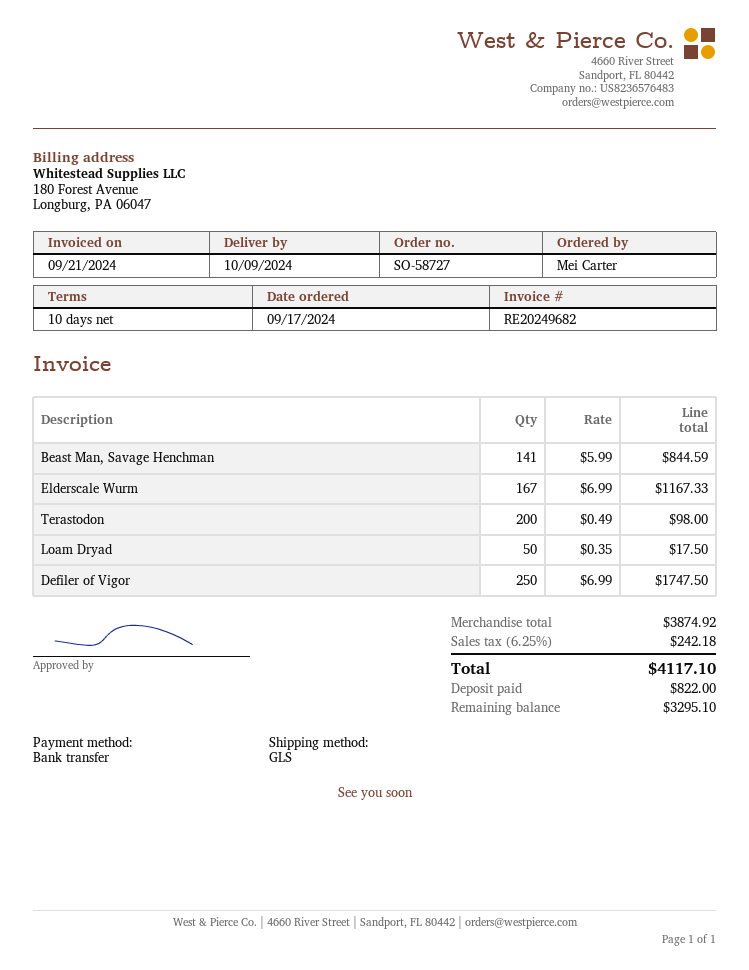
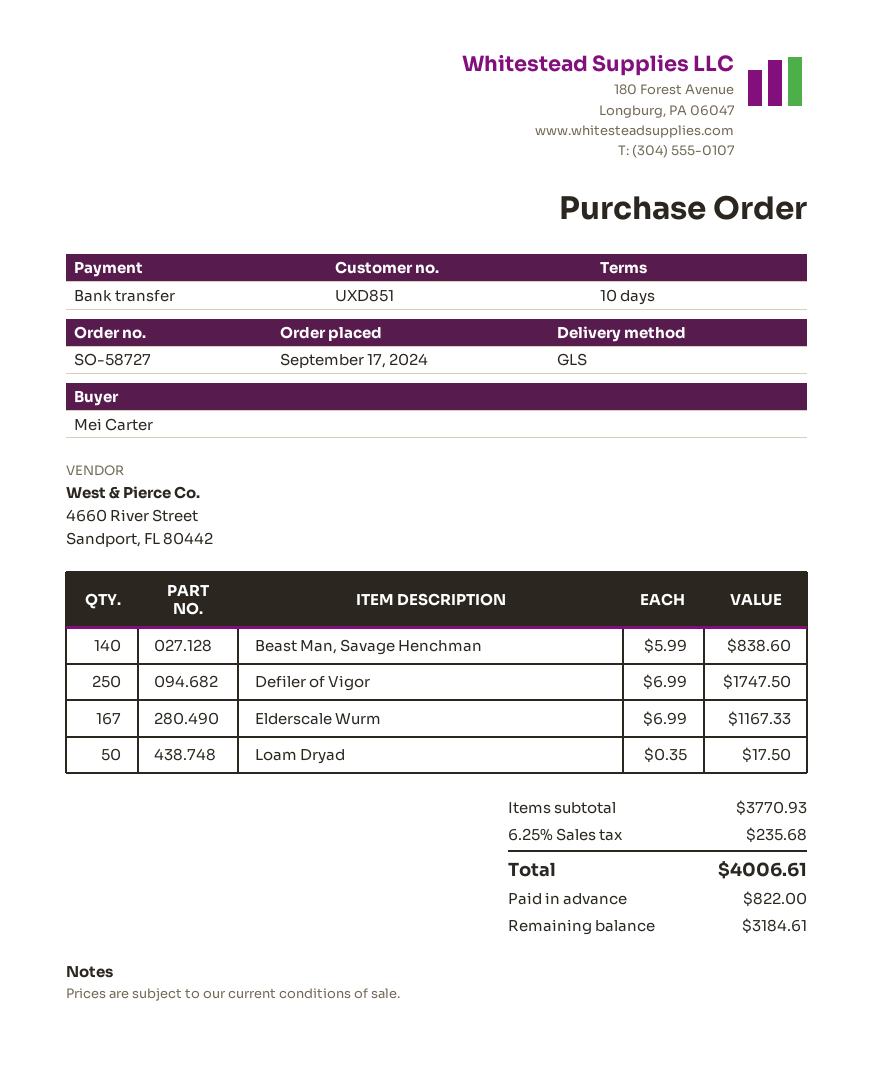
Beast Man, Savage Henchman: 141 x 5.99 = 844.59 -> 140 x 5.99 = 838.60
Terastodon: 200 x 0.49 = 98.00 -> none
subtotal: 3874.92 -> 3770.93
tax: 6.25% = 242.18 -> 6.25% = 235.68
total: 4117.10 -> 4006.61
balance: 3295.10 -> 3184.61

